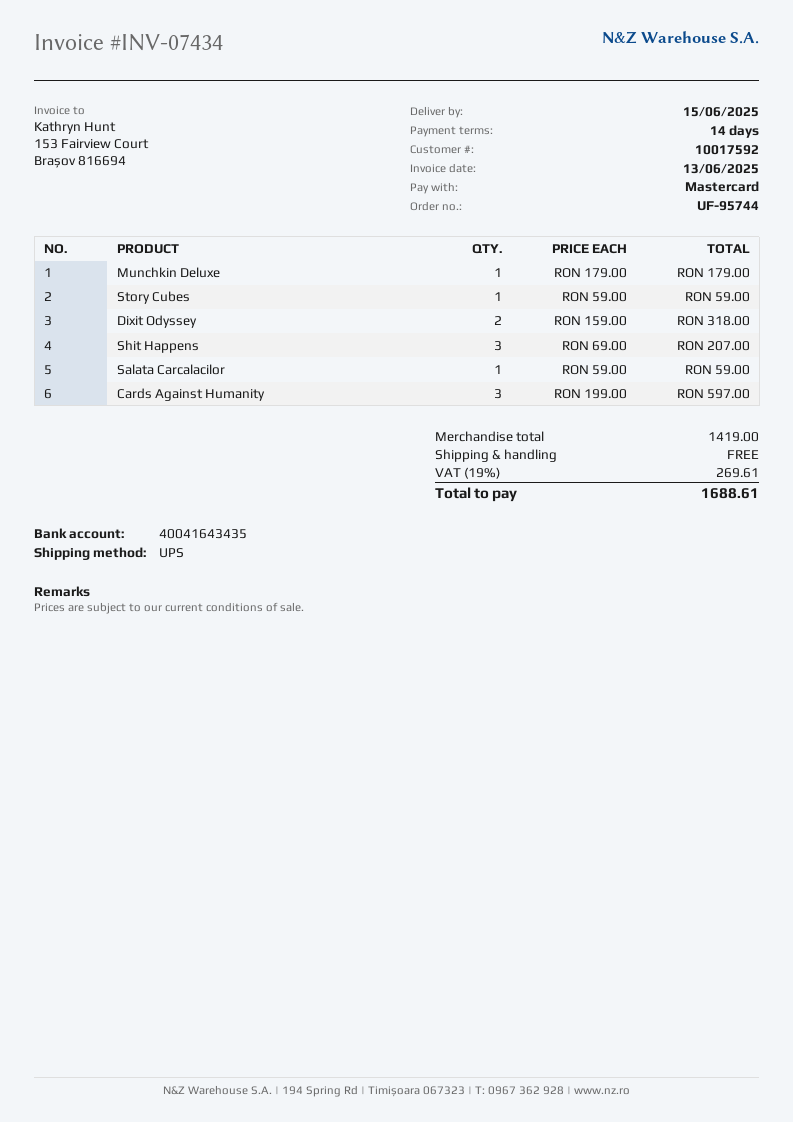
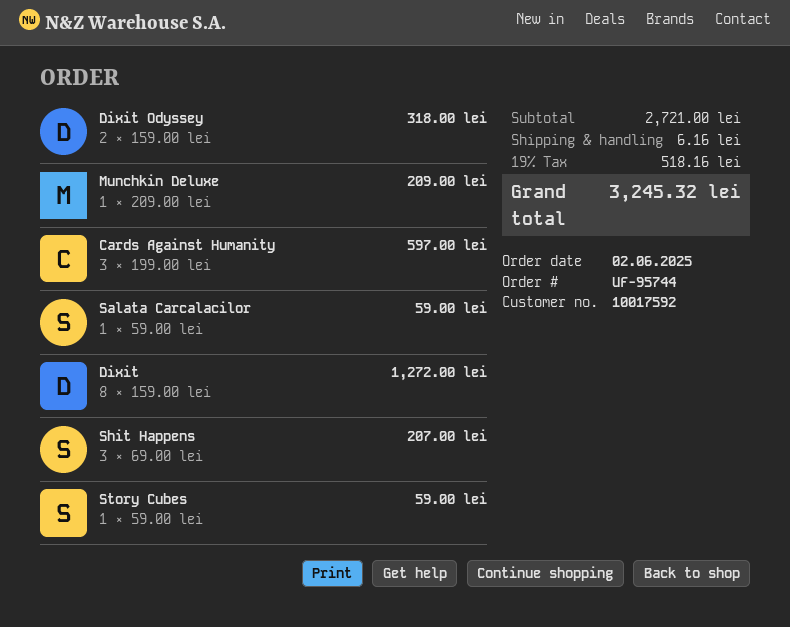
Munchkin Deluxe: 1 x 179.00 = 179.00 -> 1 x 209.00 = 209.00
Dixit: none -> 8 x 159.00 = 1272.00
subtotal: 1419.00 -> 2721.00
shipping: 0.00 -> 6.16
tax: 19% = 269.61 -> 19% = 518.16
total: 1688.61 -> 3245.32

